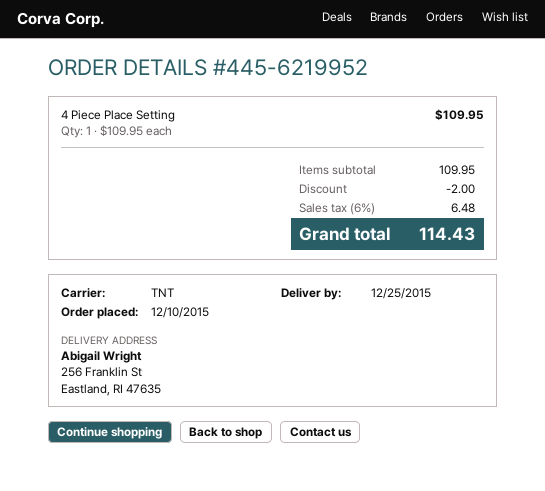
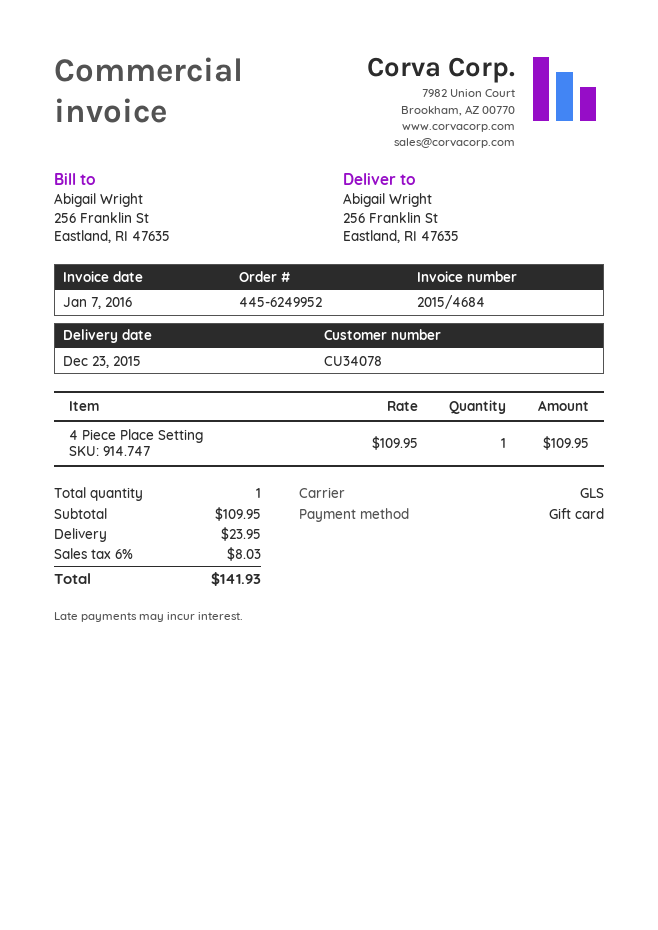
order number: 445-6219952 -> 445-6249952
delivery date: 2015-12-25 -> 2015-12-23
shipping method: TNT -> GLS
discount: 2.00 -> none
shipping: none -> 23.95
tax: 6% = 6.48 -> 6% = 8.03
total: 114.43 -> 141.93

